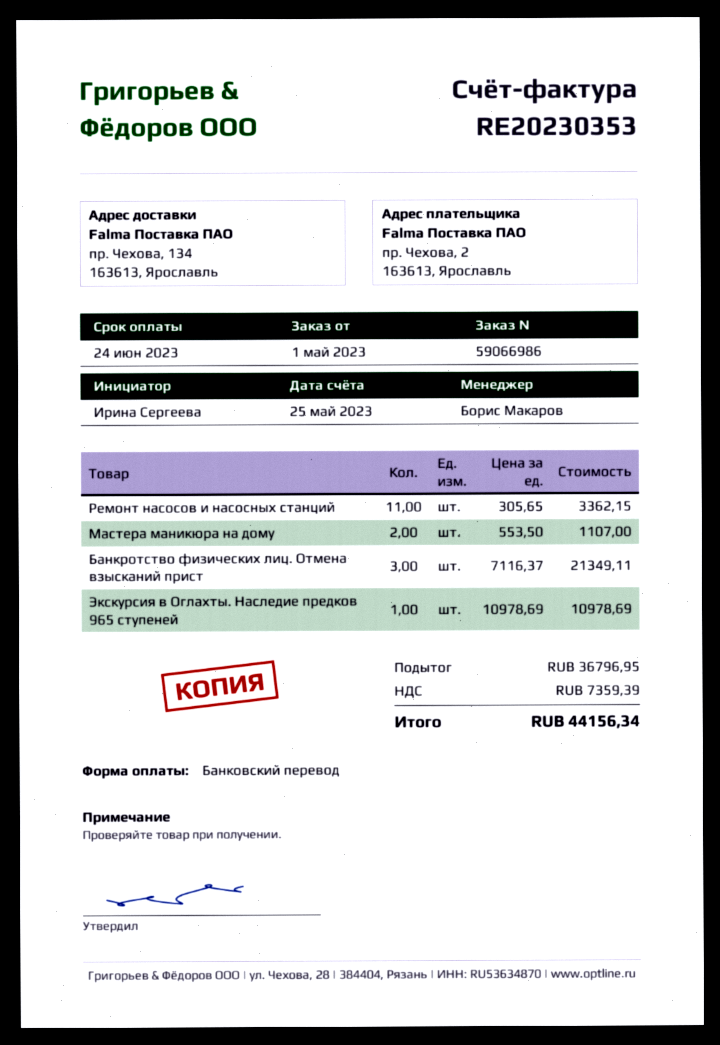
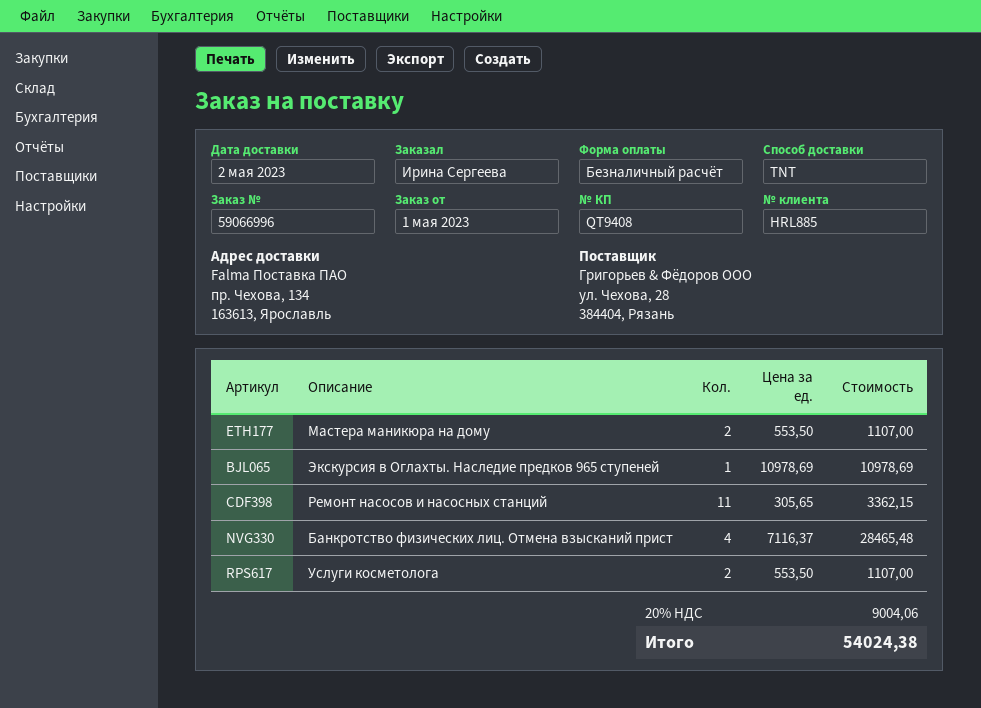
order number: 59066986 -> 59066996
Банкротство физических лиц. Отмена взысканий прист: 3 x 7116.37 = 21349.11 -> 4 x 7116.37 = 28465.48
Услуги косметолога: none -> 2 x 553.50 = 1107.00
tax: 7359.39 -> 9004.06
total: 44156.34 -> 54024.38

